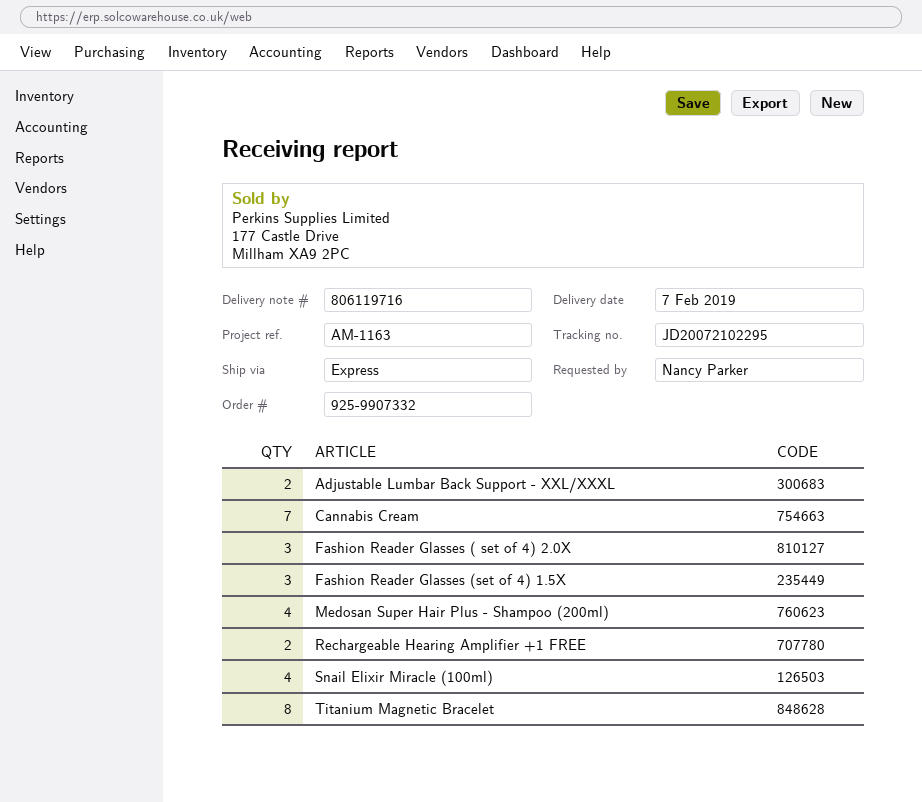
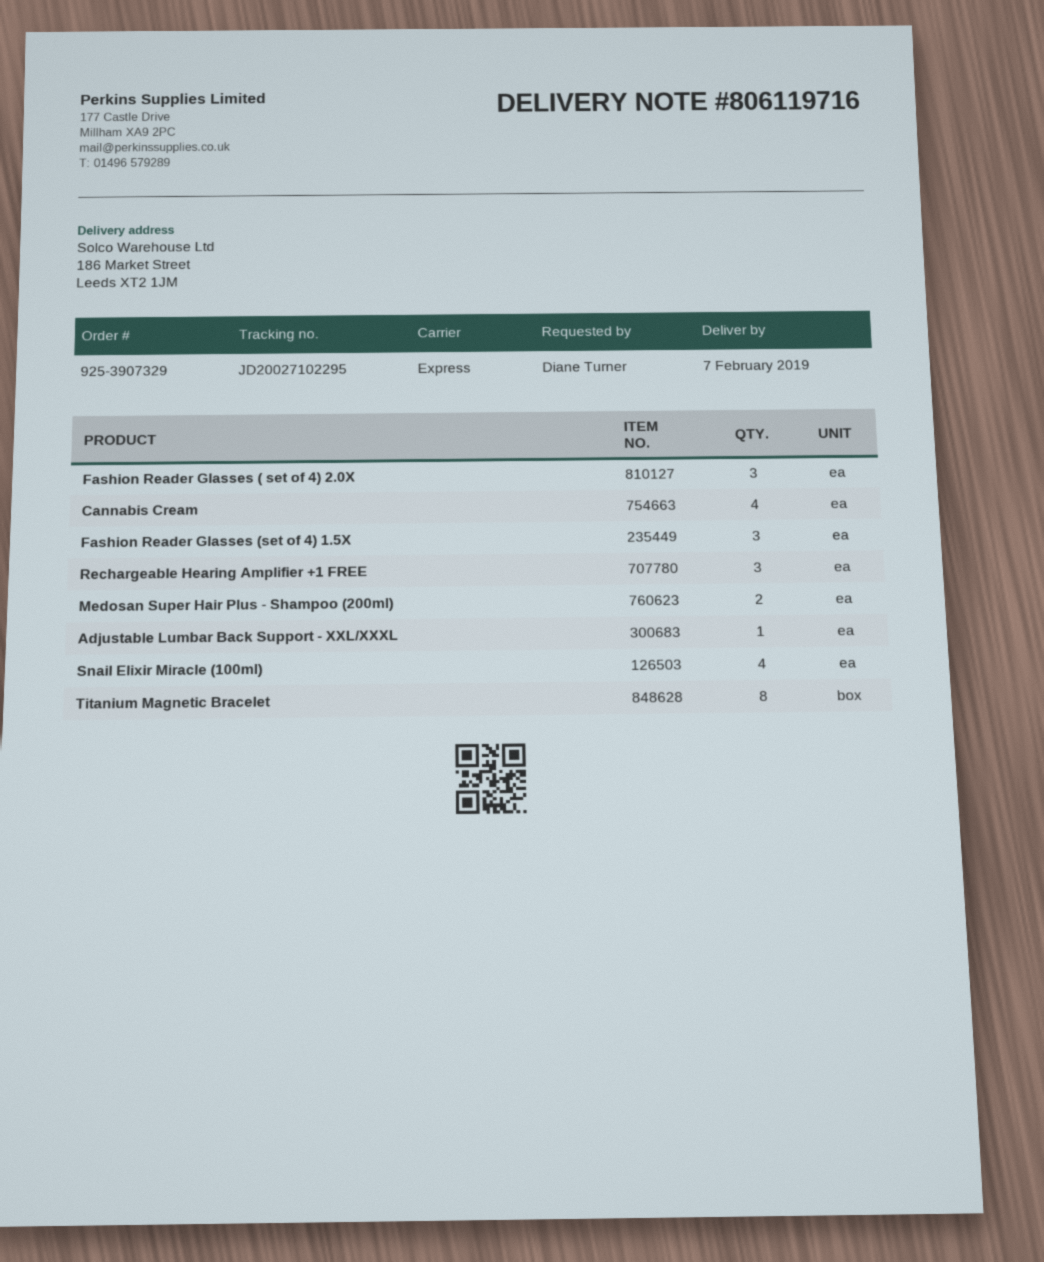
order number: 925-9907332 -> 925-3907329
ordered by: Nancy Parker -> Diane Turner
tracking number: JD20072102295 -> JD20027102295
Adjustable Lumbar Back Support - XXL/XXXL: 2 -> 1
Cannabis Cream: 7 -> 4
Medosan Super Hair Plus - Shampoo (200ml): 4 -> 2
Rechargeable Hearing Amplifier +1 FREE: 2 -> 3

